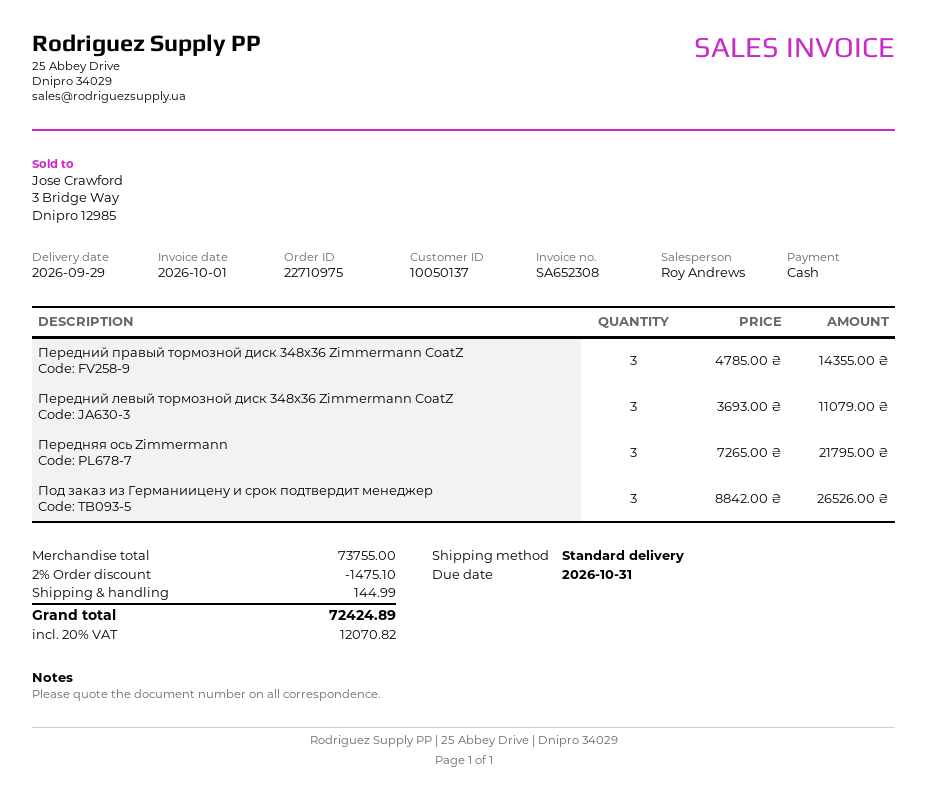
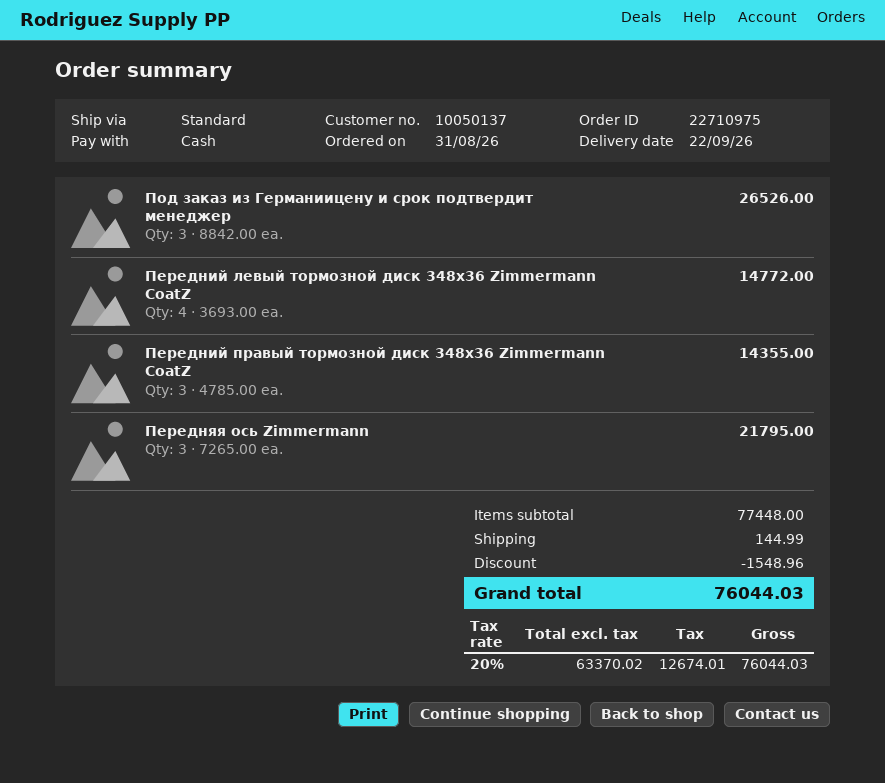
delivery date: 2026-09-29 -> 2026-09-22
Передний левый тормозной диск 348x36 Zimmermann CoatZ: 3 x 3693.00 = 11079.00 -> 4 x 3693.00 = 14772.00
subtotal: 73755.00 -> 77448.00
discount: 1475.10 -> 1548.96
tax: 20% = 12070.82 -> 20% = 12674.01
total: 72424.89 -> 76044.03

